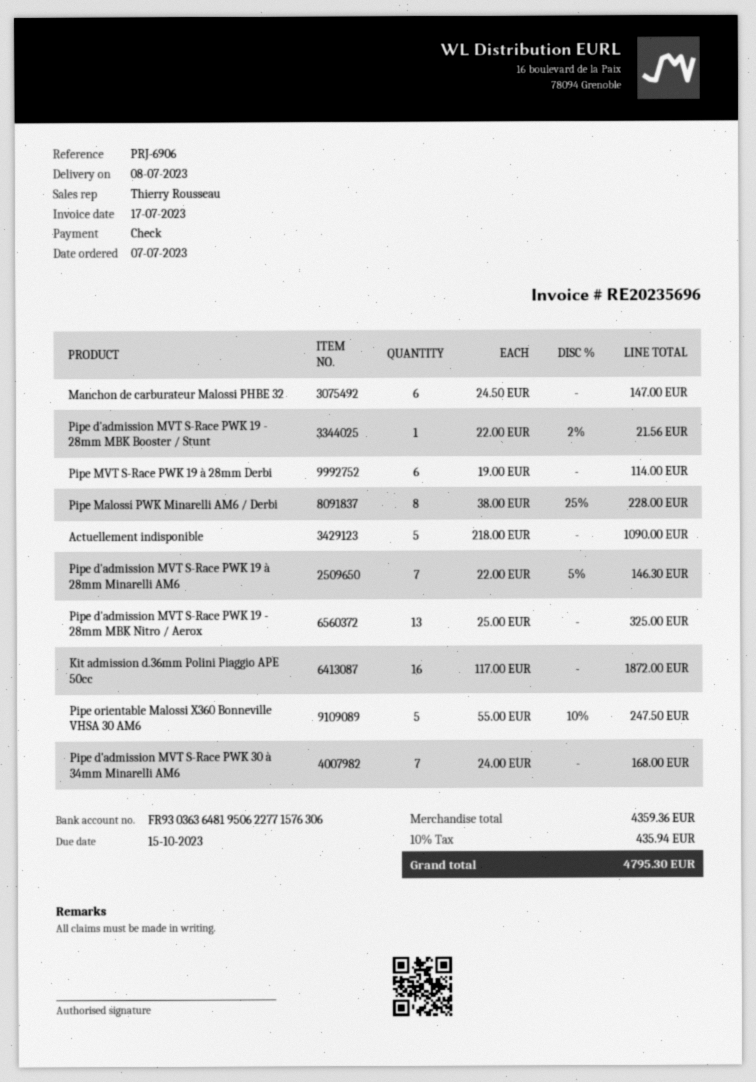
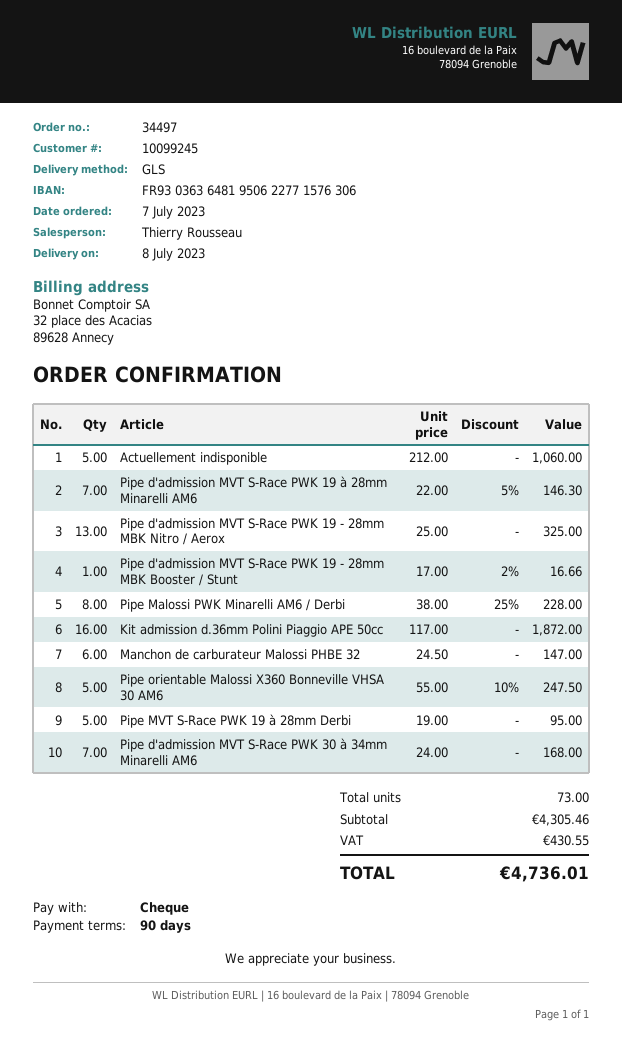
Pipe d'admission MVT S-Race PWK 19 - 28mm MBK Booster / Stunt: 1 x 22.00 - 2% = 21.56 -> 1 x 17.00 - 2% = 16.66
Pipe MVT S-Race PWK 19 à 28mm Derbi: 6 x 19.00 = 114.00 -> 5 x 19.00 = 95.00
Actuellement indisponible: 5 x 218.00 = 1090.00 -> 5 x 212.00 = 1060.00
subtotal: 4359.36 -> 4305.46
tax: 435.94 -> 430.55
total: 4795.30 -> 4736.01

